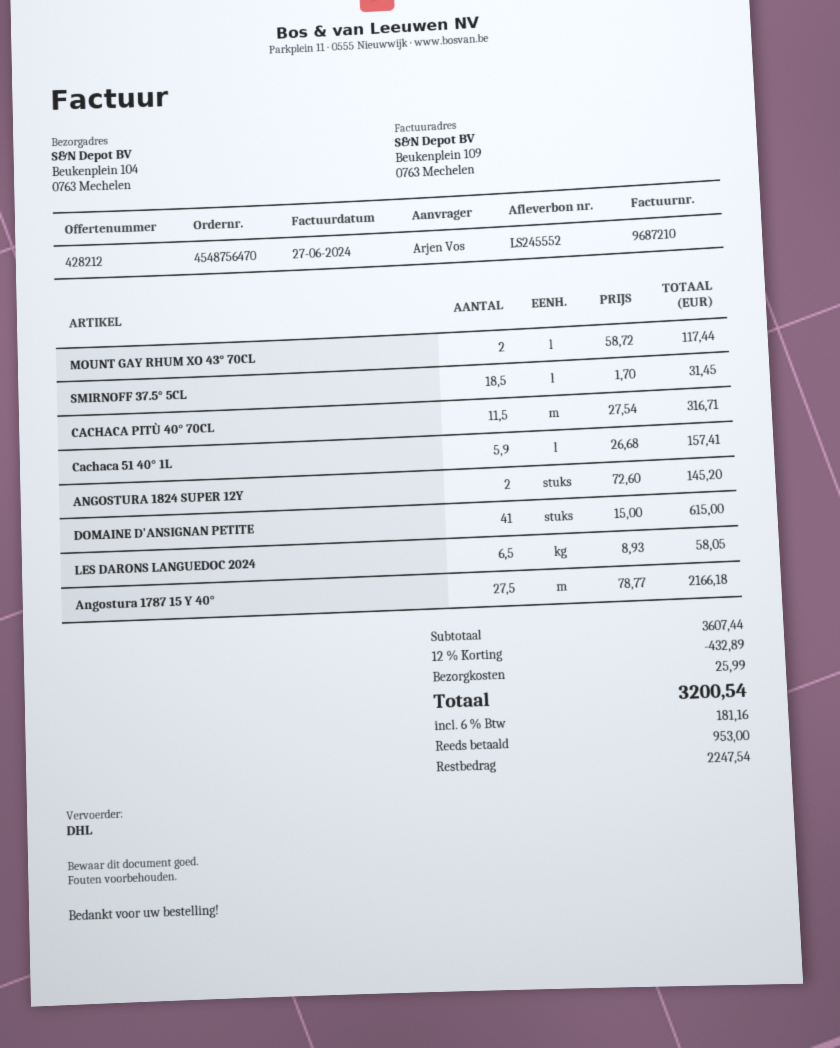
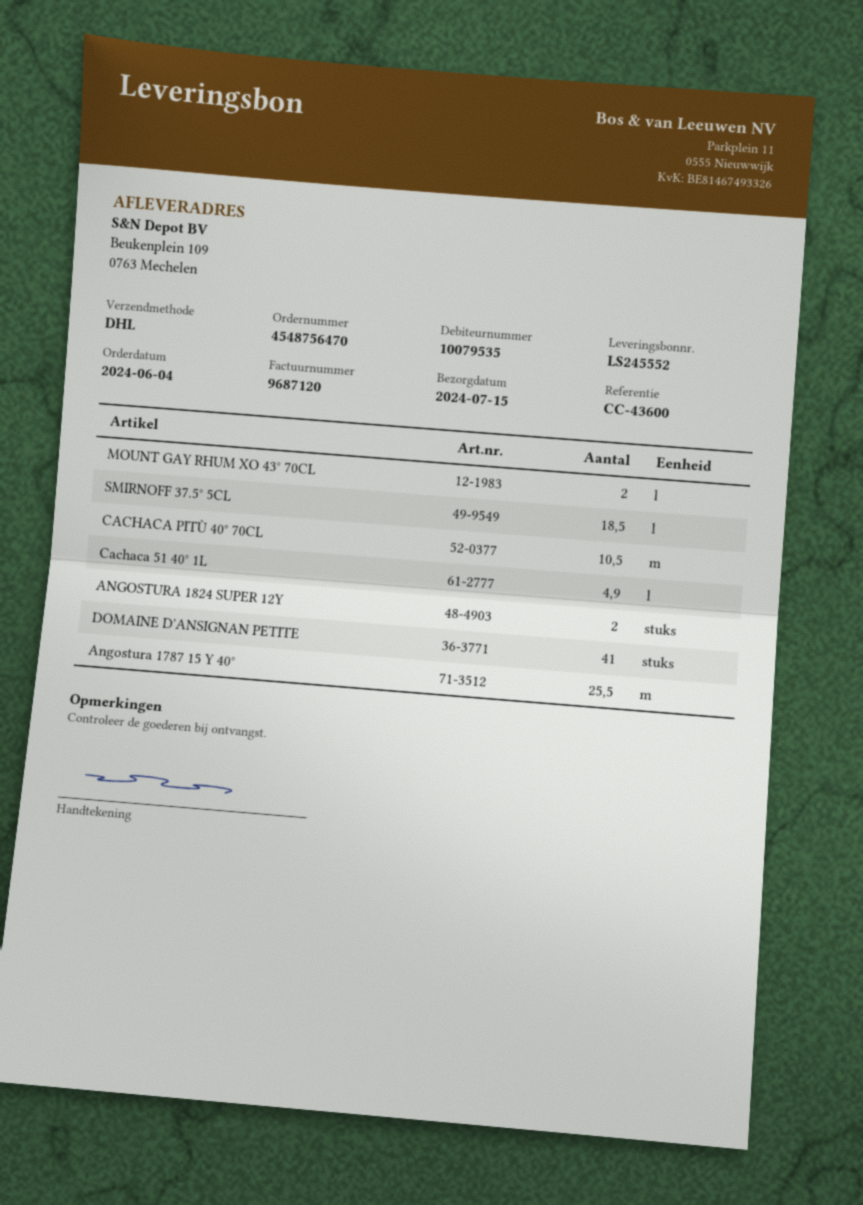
invoice number: 9687210 -> 9687120
ship to: Beukenplein 104, 0763 Mechelen -> Beukenplein 109, 0763 Mechelen
CACHACA PITÙ 40° 70CL: 11.5 -> 10.5
Cachaca 51 40° 1L: 5.9 -> 4.9
LES DARONS LANGUEDOC 2024: 6.5 -> none
Angostura 1787 15 Y 40°: 27.5 -> 25.5

